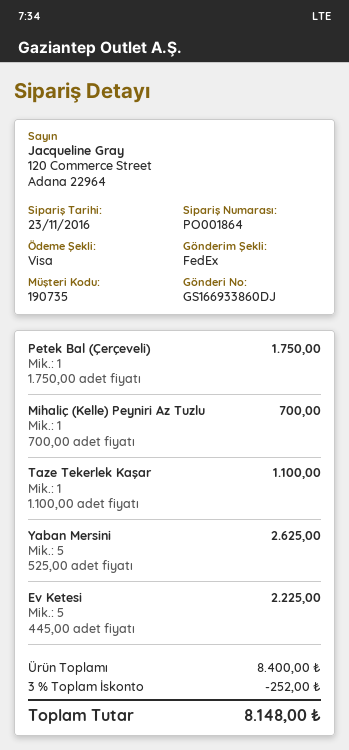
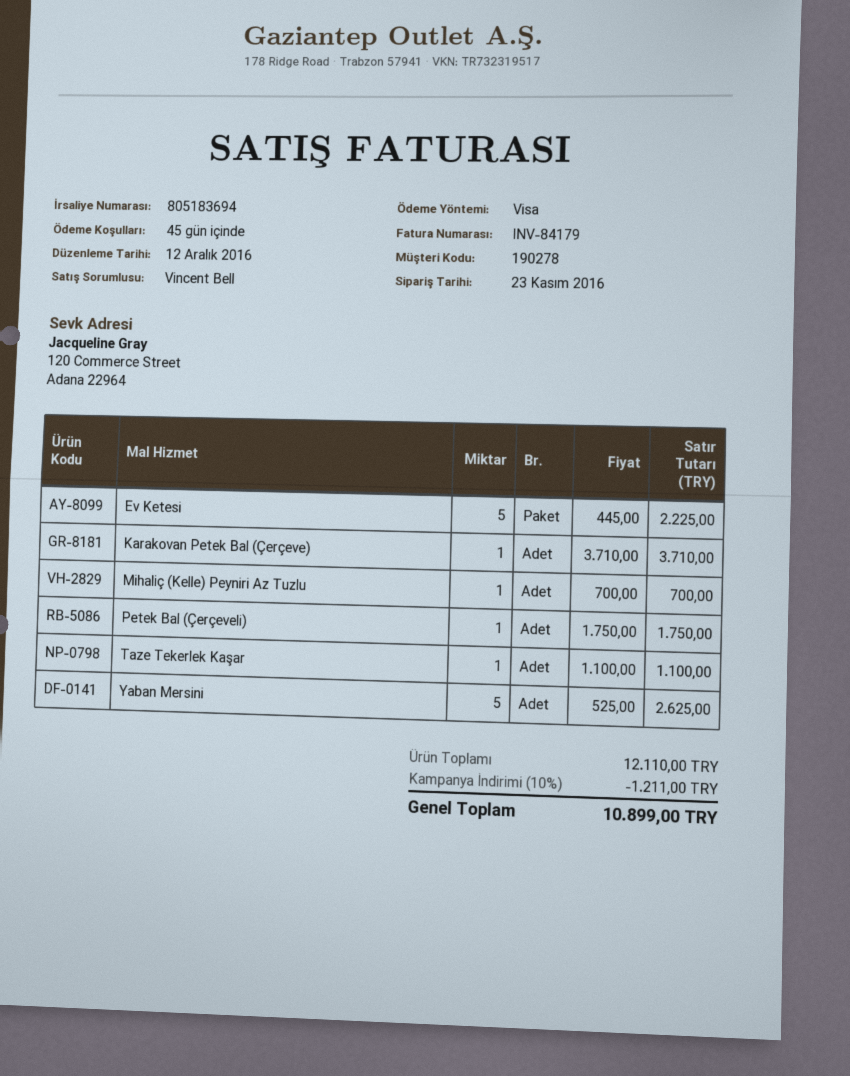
customer number: 190735 -> 190278
Karakovan Petek Bal (Çerçeve): none -> 1 x 3710.00 = 3710.00
subtotal: 8400.00 -> 12110.00
discount: 3% = 252.00 -> 10% = 1211.00
total: 8148.00 -> 10899.00

